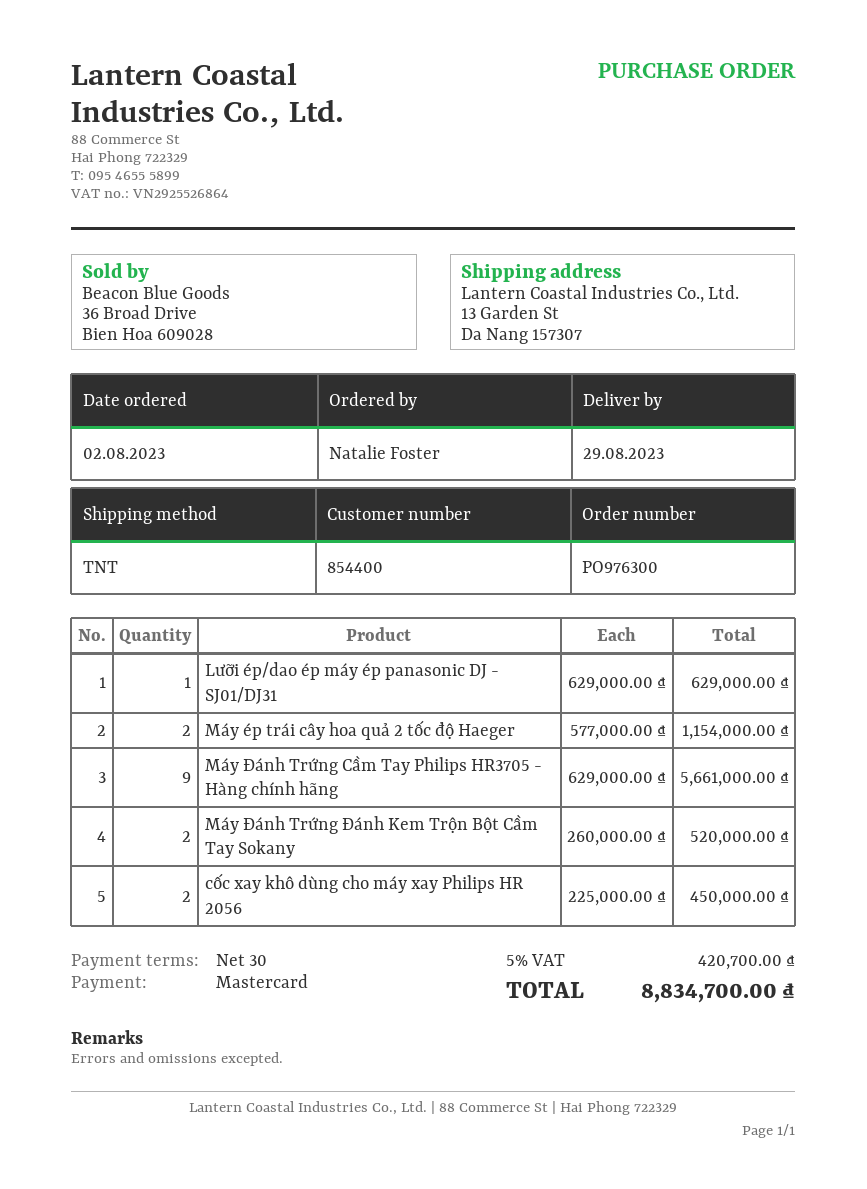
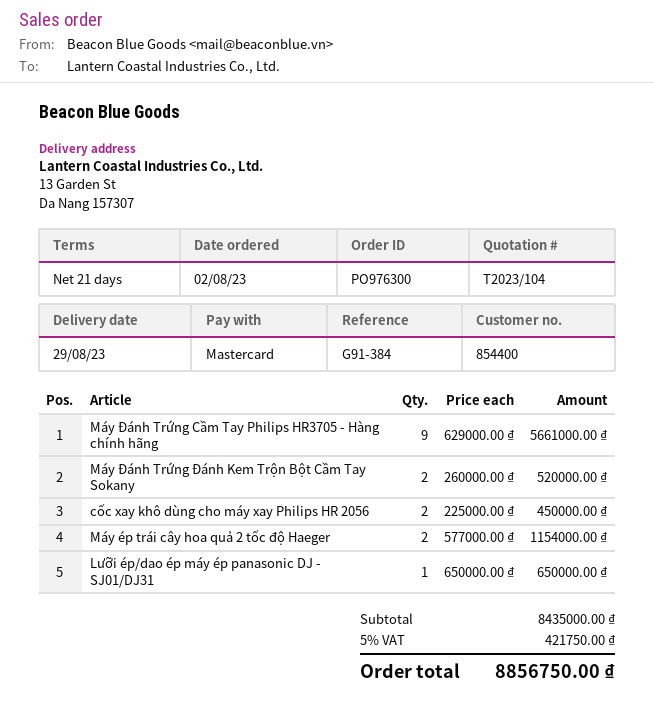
payment terms: 30 days -> 21 days
Lưỡi ép/dao ép máy ép panasonic DJ - SJ01/DJ31: 1 x 629000.00 = 629000.00 -> 1 x 650000.00 = 650000.00
tax: 5% = 420700.00 -> 5% = 421750.00
total: 8834700.00 -> 8856750.00

